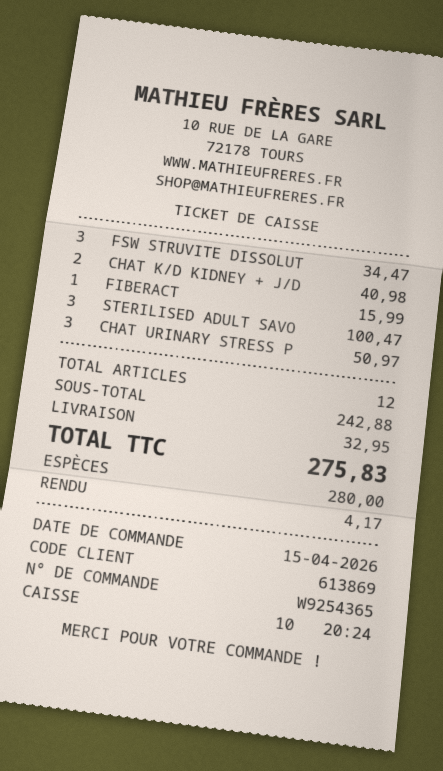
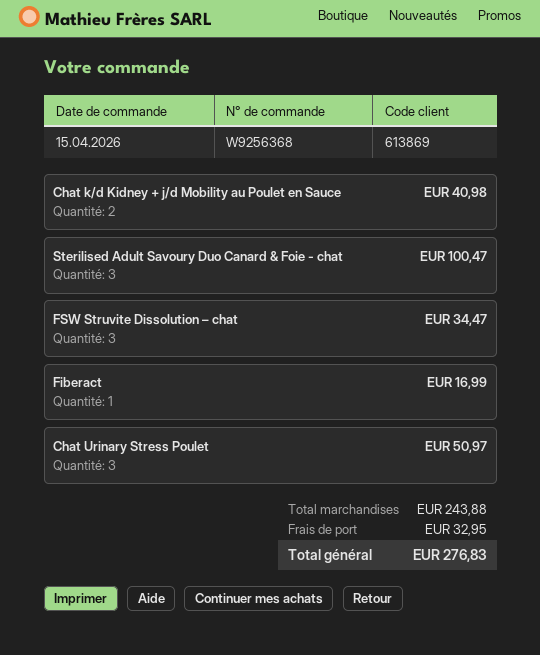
order number: W9254365 -> W9256368
FIBERACT: 1 for 15.99 -> 1 for 16.99
subtotal: 242.88 -> 243.88
total: 275.83 -> 276.83

